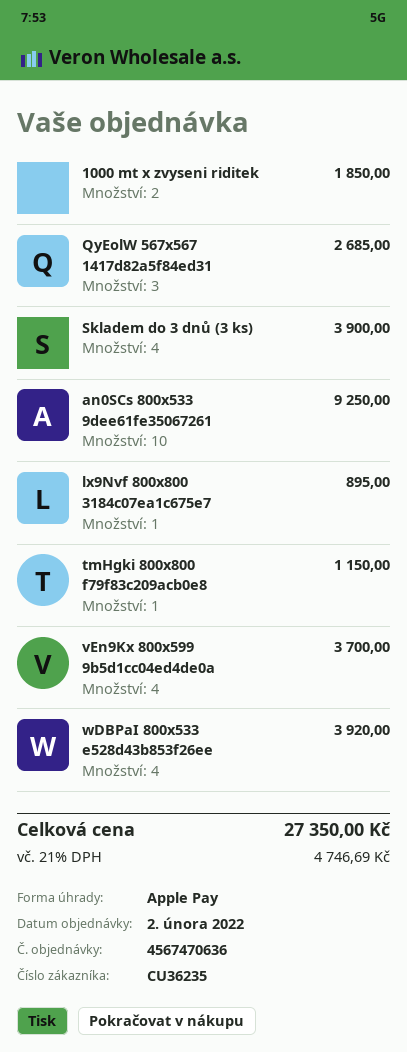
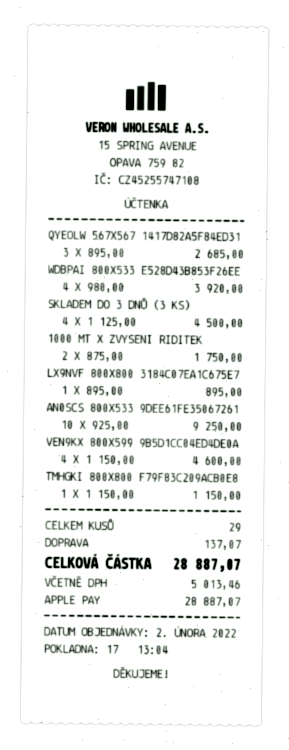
1000 mt x zvyseni riditek: 2 for 1850.00 -> 2 for 1750.00
Skladem do 3 dnů (3 ks): 4 for 3900.00 -> 4 for 4500.00
vEn9Kx 800x599 9b5d1cc04ed4de0a: 4 for 3700.00 -> 4 for 4600.00
shipping: none -> 137.07
tax: 4746.69 -> 5013.46
total: 27350.00 -> 28887.07

